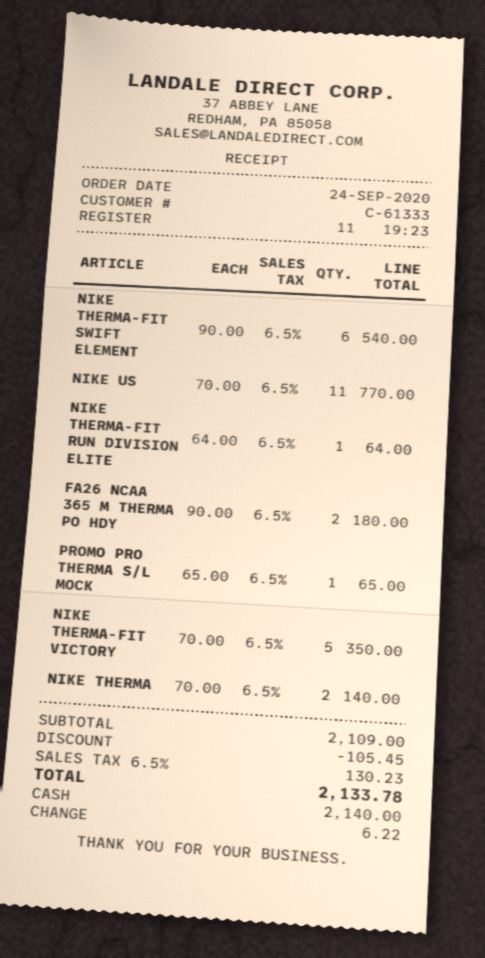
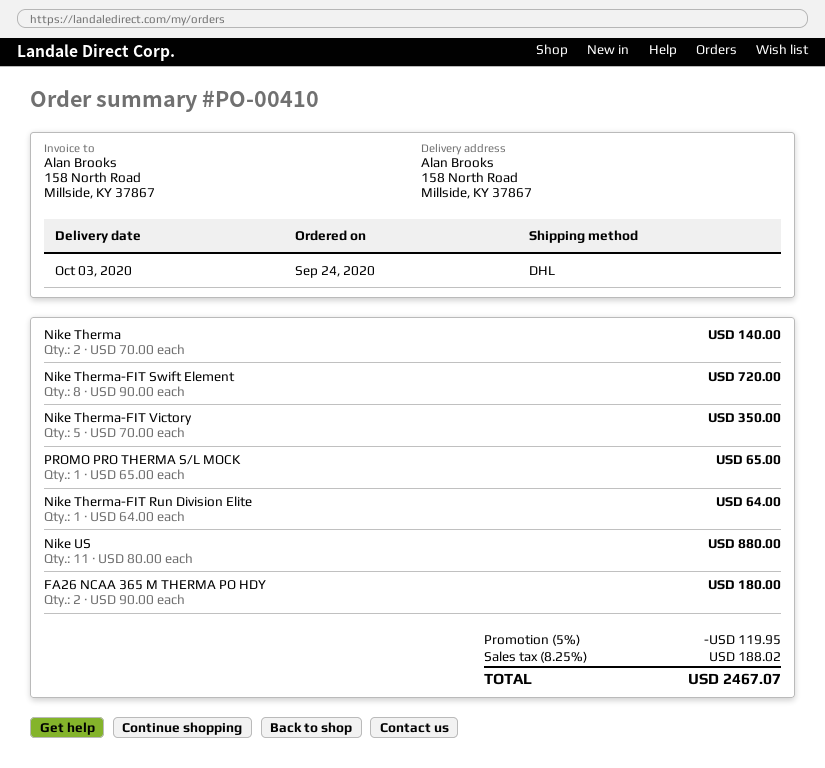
NIKE THERMA-FIT SWIFT ELEMENT: 6 x 90.00 = 540.00 -> 8 x 90.00 = 720.00
NIKE US: 11 x 70.00 = 770.00 -> 11 x 80.00 = 880.00
discount: 105.45 -> 119.95
tax: 6.5% = 130.23 -> 8.25% = 188.02
total: 2133.78 -> 2467.07

